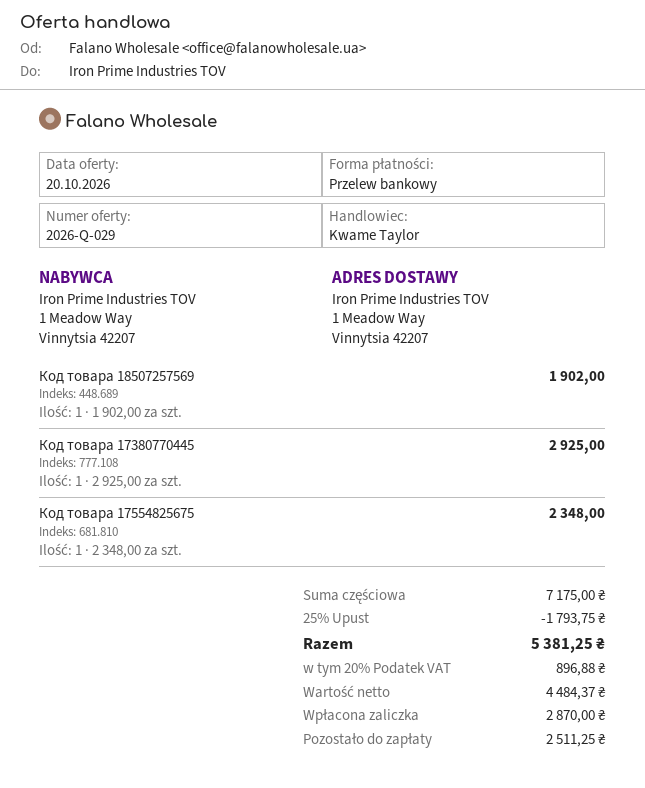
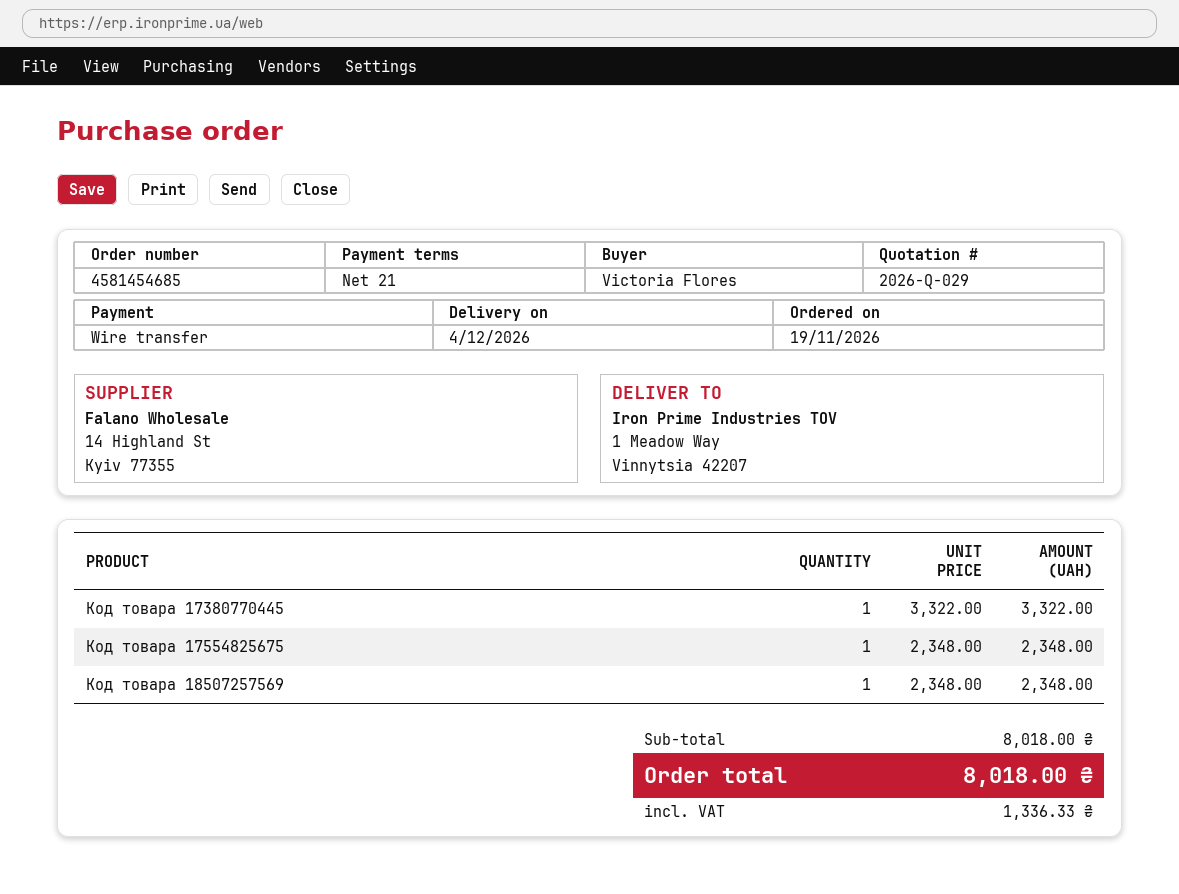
Код товара 18507257569: 1 x 1902.00 = 1902.00 -> 1 x 2348.00 = 2348.00
Код товара 17380770445: 1 x 2925.00 = 2925.00 -> 1 x 3322.00 = 3322.00
subtotal: 7175.00 -> 8018.00
discount: 25% = 1793.75 -> none
tax: 896.88 -> 1336.33
total: 5381.25 -> 8018.00

